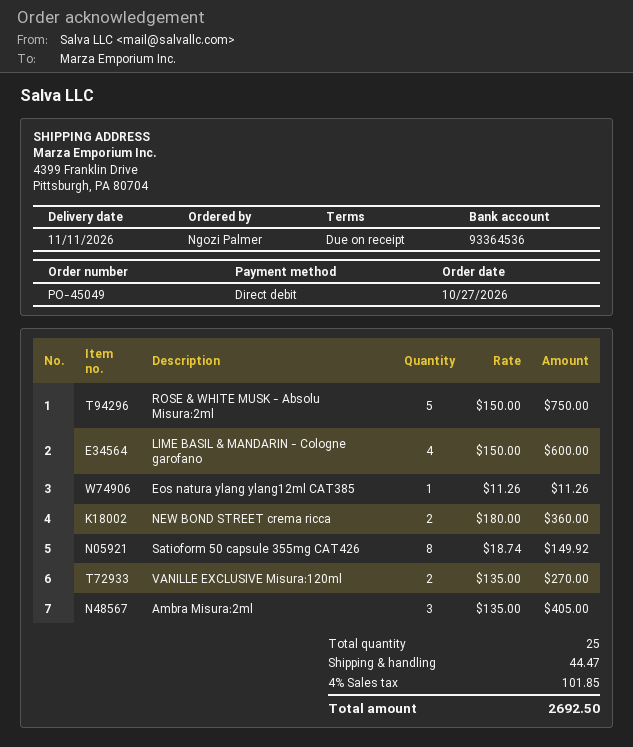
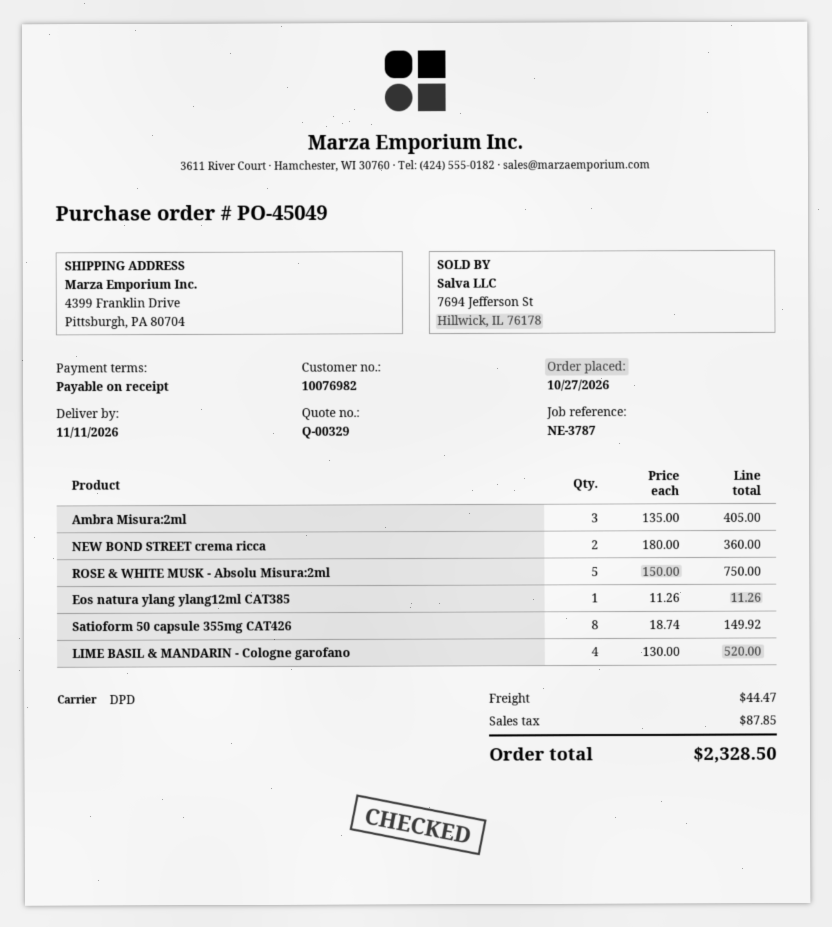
LIME BASIL & MANDARIN - Cologne garofano: 4 x 150.00 = 600.00 -> 4 x 130.00 = 520.00
VANILLE EXCLUSIVE Misura:120ml: 2 x 135.00 = 270.00 -> none
tax: 101.85 -> 87.85
total: 2692.50 -> 2328.50

